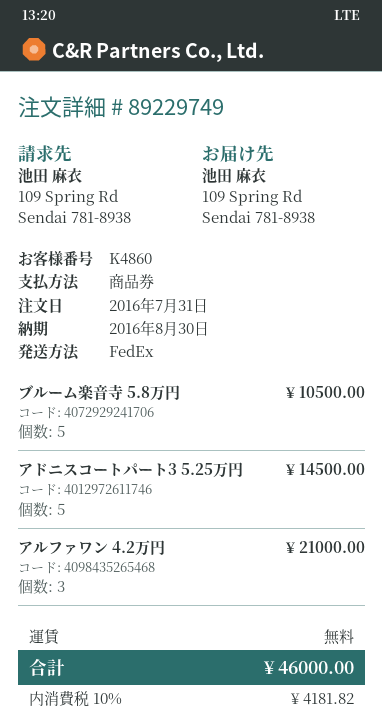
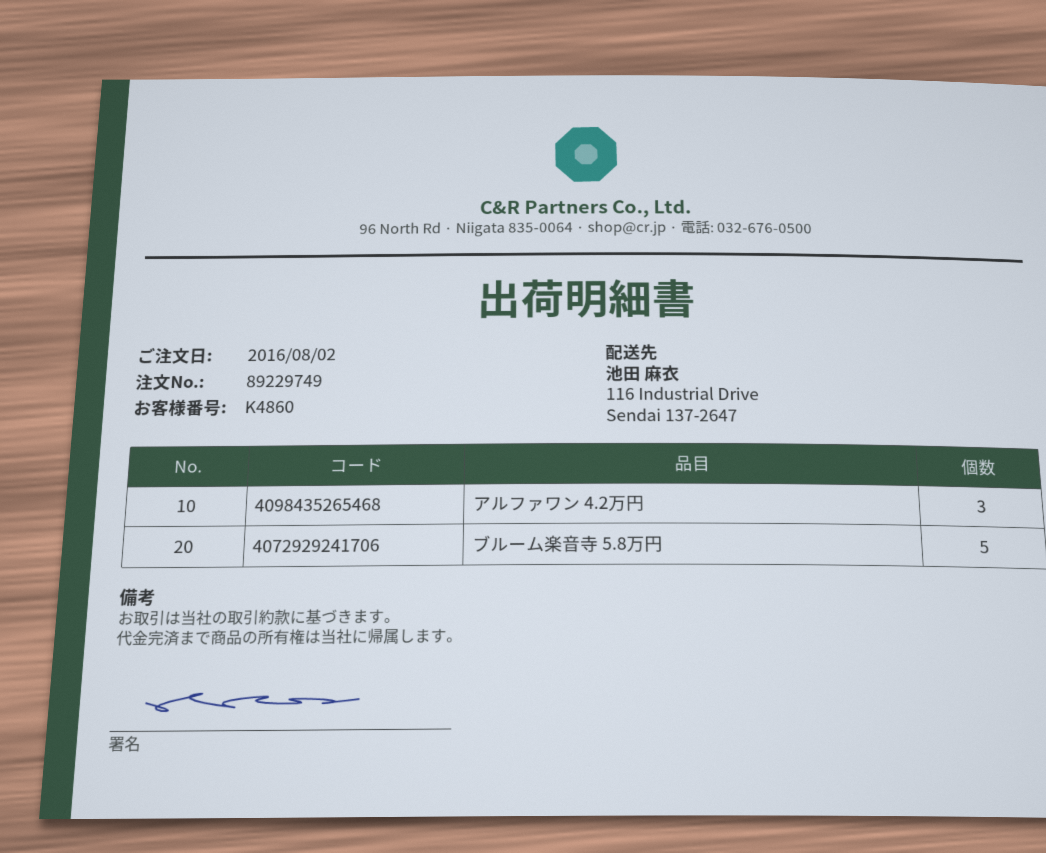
order date: 2016-07-31 -> 2016-08-02
ship to: 109 Spring Rd, Sendai 781-8938 -> 116 Industrial Drive, Sendai 137-2647
アドニスコートパート3 5.25万円: 5 -> none

